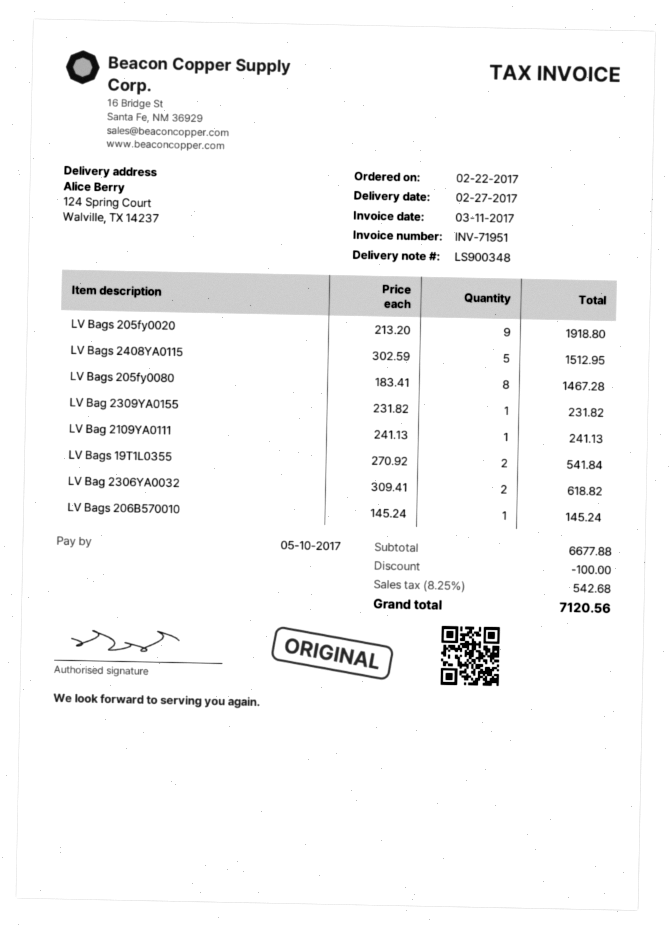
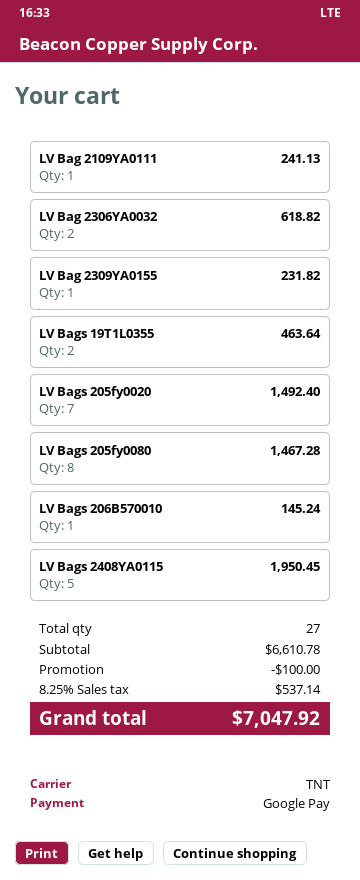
LV Bags 205fy0020: 9 for 1918.80 -> 7 for 1492.40
LV Bags 2408YA0115: 5 for 1512.95 -> 5 for 1950.45
LV Bags 19T1L0355: 2 for 541.84 -> 2 for 463.64
subtotal: 6677.88 -> 6610.78
tax: 8.25% = 542.68 -> 8.25% = 537.14
total: 7120.56 -> 7047.92

